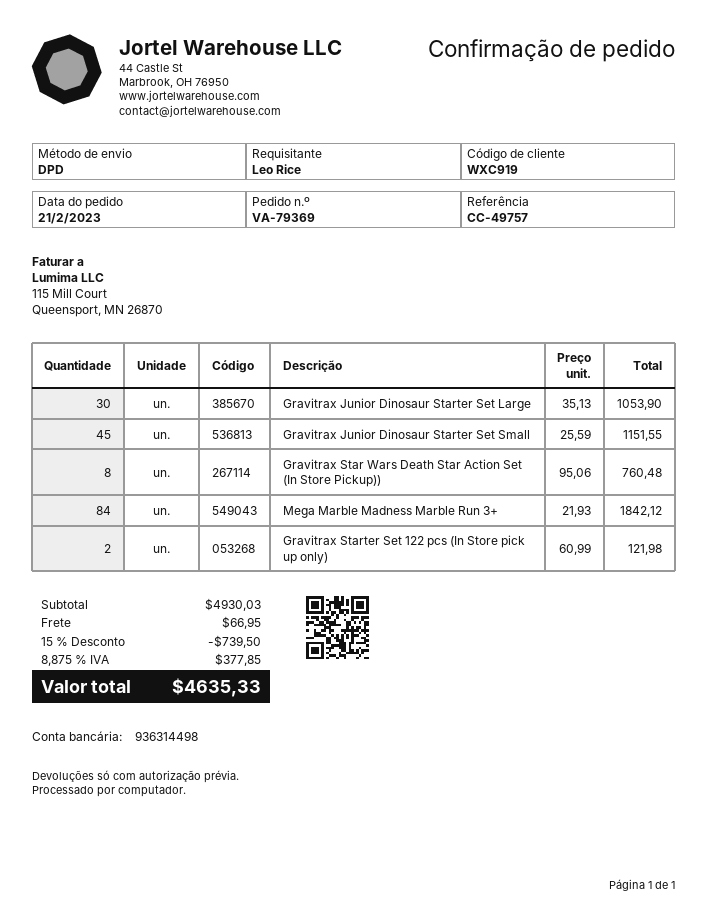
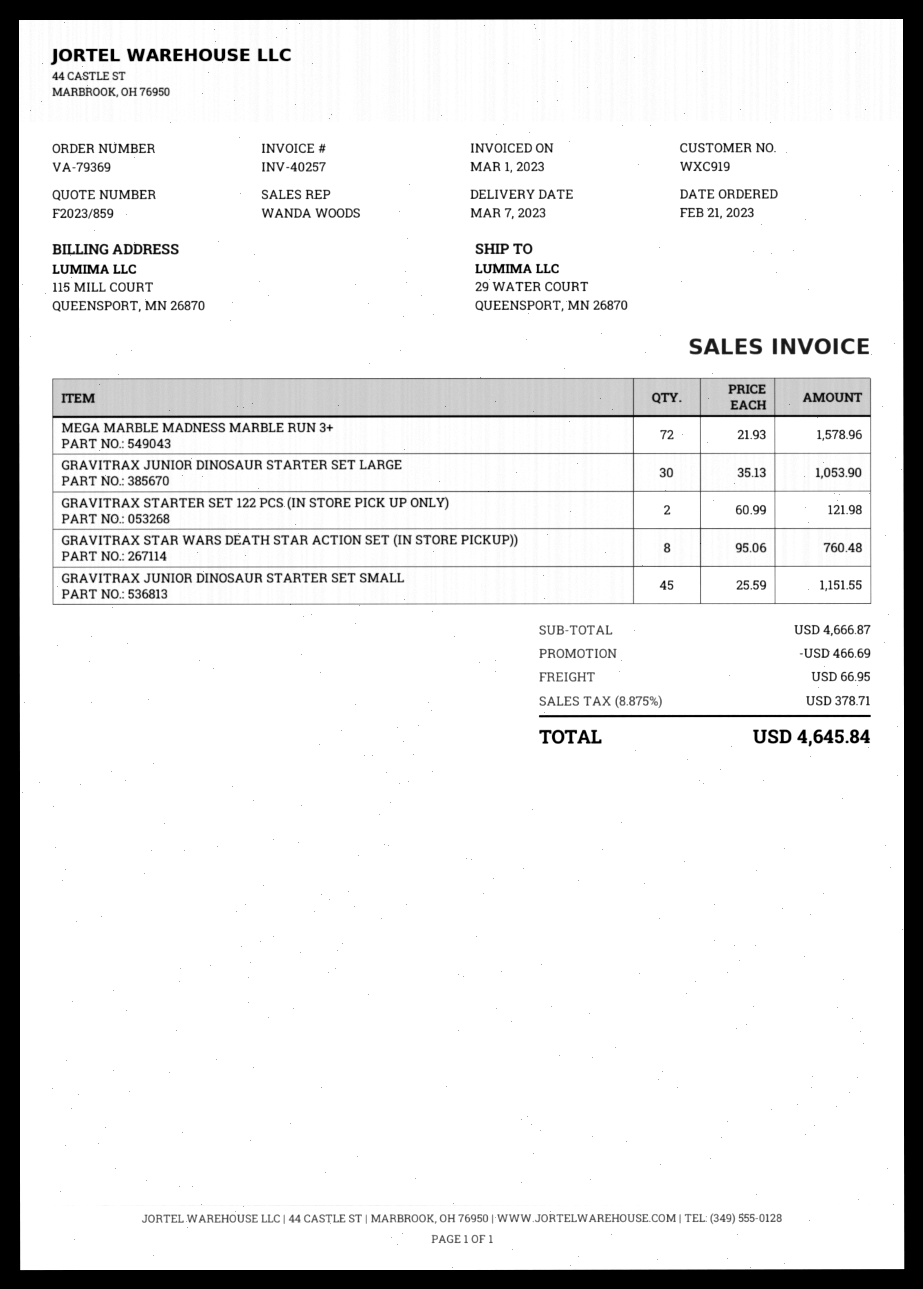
Mega Marble Madness Marble Run 3+: 84 x 21.93 = 1842.12 -> 72 x 21.93 = 1578.96
subtotal: 4930.03 -> 4666.87
discount: 739.50 -> 466.69
tax: 8.875% = 377.85 -> 8.875% = 378.71
total: 4635.33 -> 4645.84

